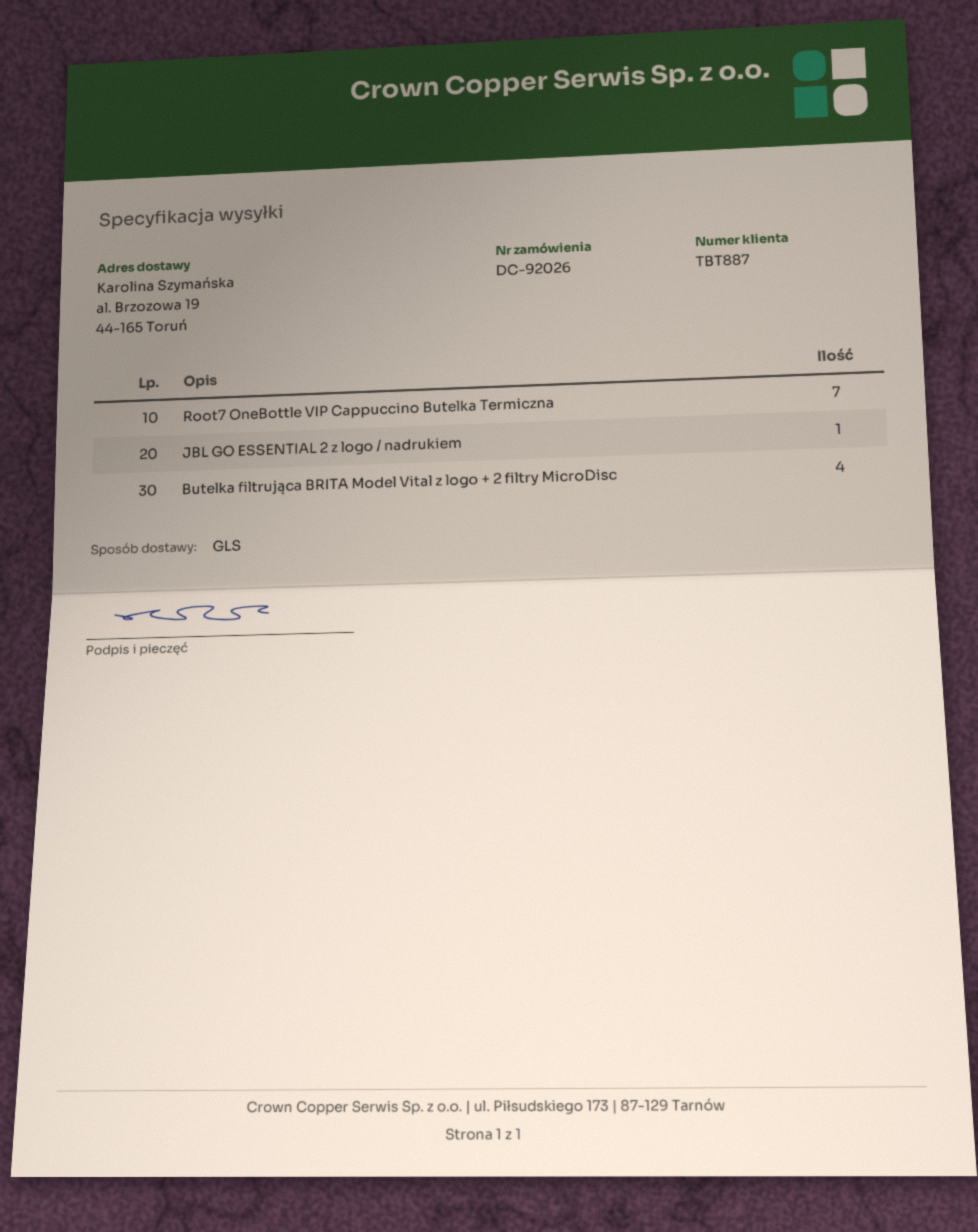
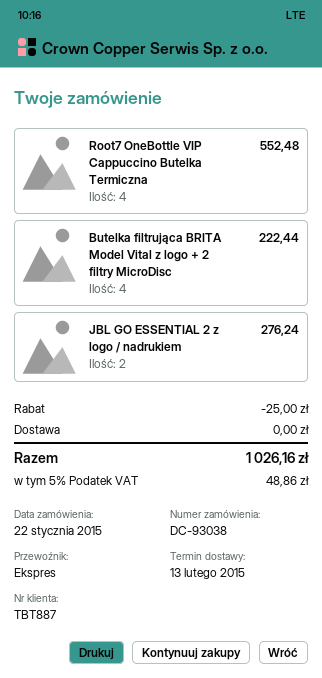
order number: DC-92026 -> DC-93038
shipping method: GLS -> express
Root7 OneBottle VIP Cappuccino Butelka Termiczna: 7 -> 4
JBL GO ESSENTIAL 2 z logo / nadrukiem: 1 -> 2

